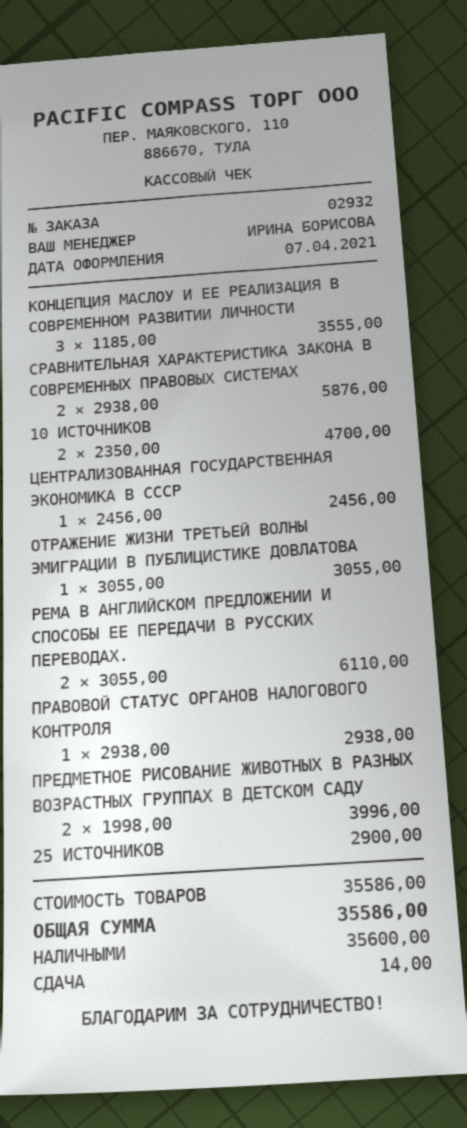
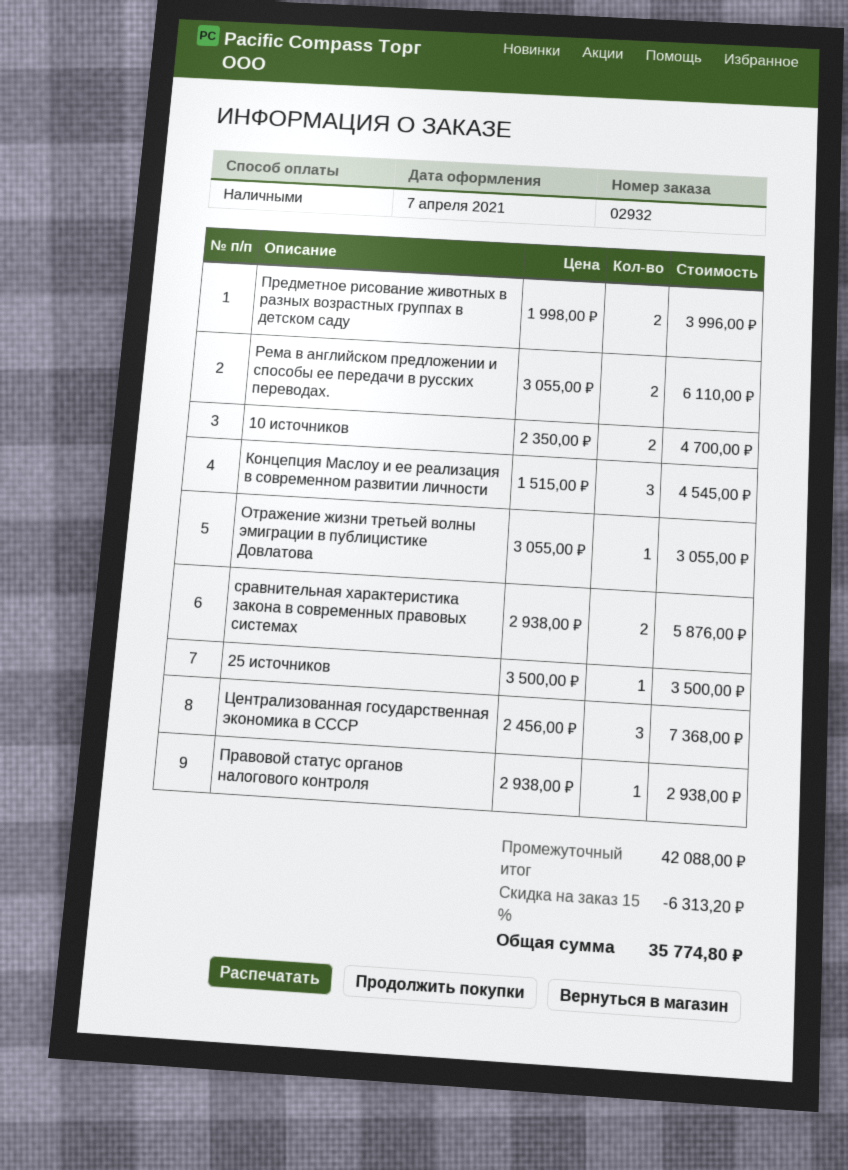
КОНЦЕПЦИЯ МАСЛОУ И ЕЕ РЕАЛИЗАЦИЯ В СОВРЕМЕННОМ РАЗВИТИИ ЛИЧНОСТИ: 3 x 1185.00 = 3555.00 -> 3 x 1515.00 = 4545.00
ЦЕНТРАЛИЗОВАННАЯ ГОСУДАРСТВЕННАЯ ЭКОНОМИКА В СССР: 1 x 2456.00 = 2456.00 -> 3 x 2456.00 = 7368.00
25 ИСТОЧНИКОВ: 1 x 2900.00 = 2900.00 -> 1 x 3500.00 = 3500.00
subtotal: 35586.00 -> 42088.00
discount: none -> 15% = 6313.20
total: 35586.00 -> 35774.80

